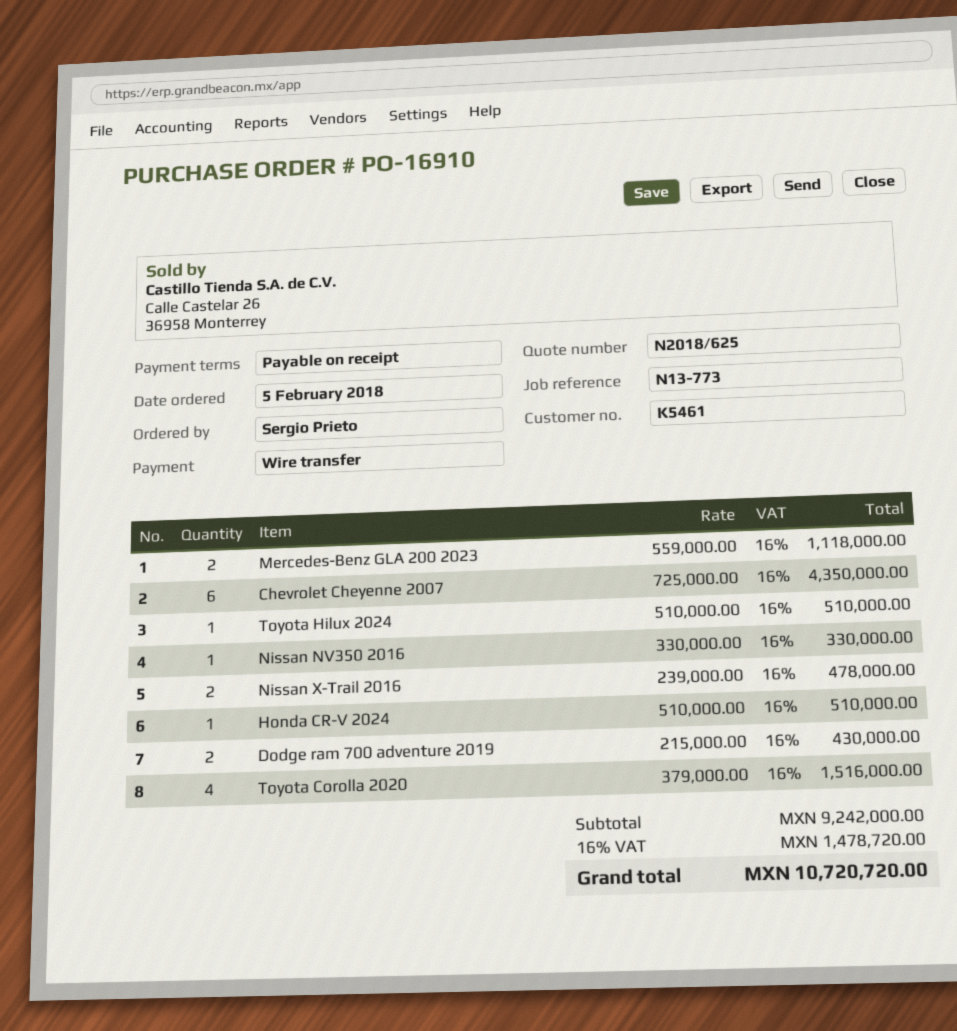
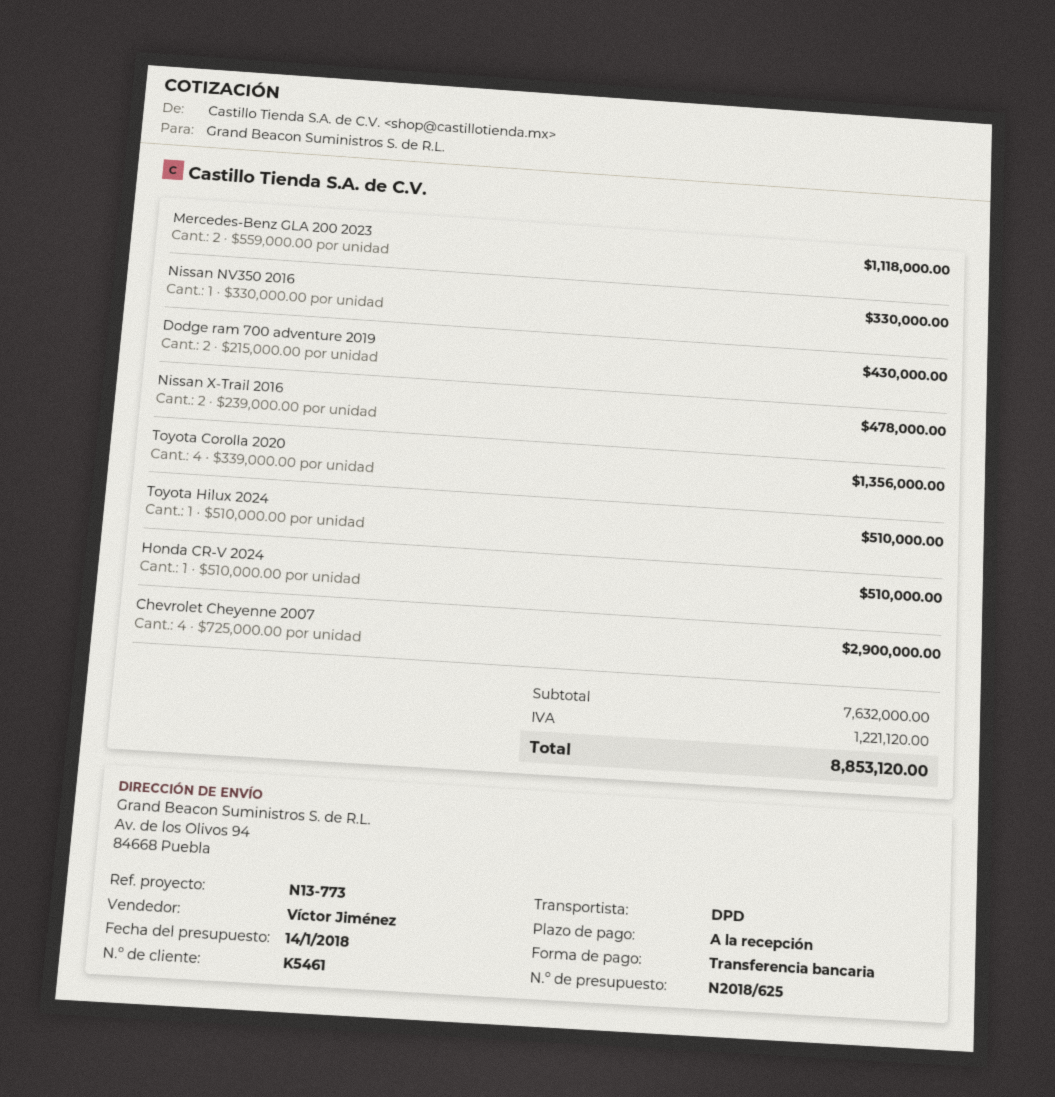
Chevrolet Cheyenne 2007: 6 x 725000.00 = 4350000.00 -> 4 x 725000.00 = 2900000.00
Toyota Corolla 2020: 4 x 379000.00 = 1516000.00 -> 4 x 339000.00 = 1356000.00
subtotal: 9242000.00 -> 7632000.00
tax: 1478720.00 -> 1221120.00
total: 10720720.00 -> 8853120.00

